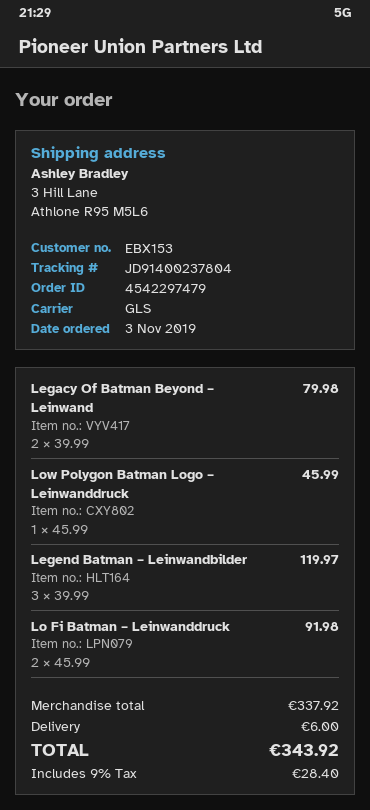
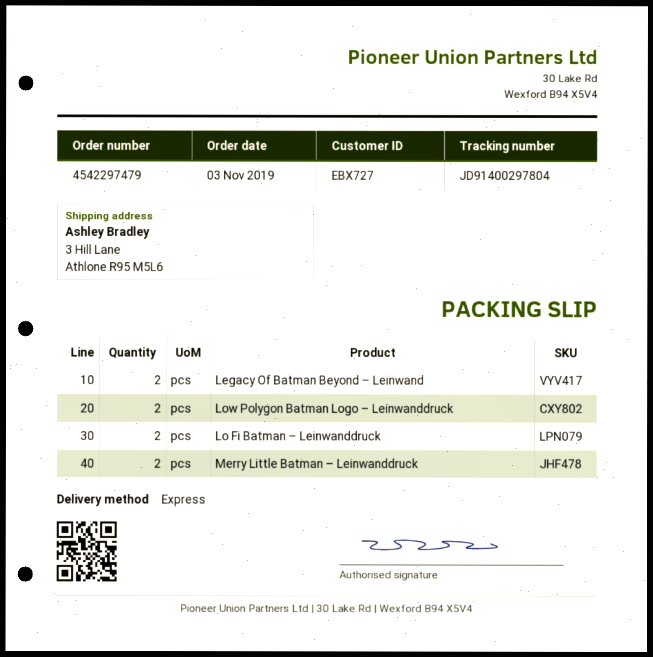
customer number: EBX153 -> EBX727
shipping method: GLS -> express
tracking number: JD91400237804 -> JD91400297804
Low Polygon Batman Logo – Leinwanddruck: 1 -> 2
Legend Batman – Leinwandbilder: 3 -> none
Merry Little Batman – Leinwanddruck: none -> 2

